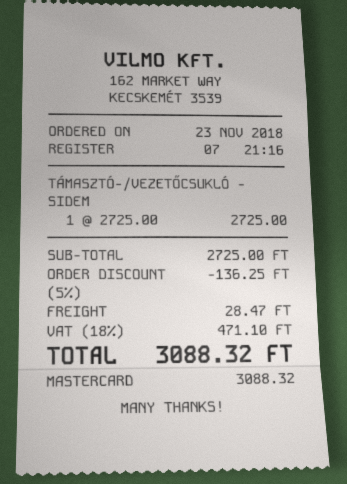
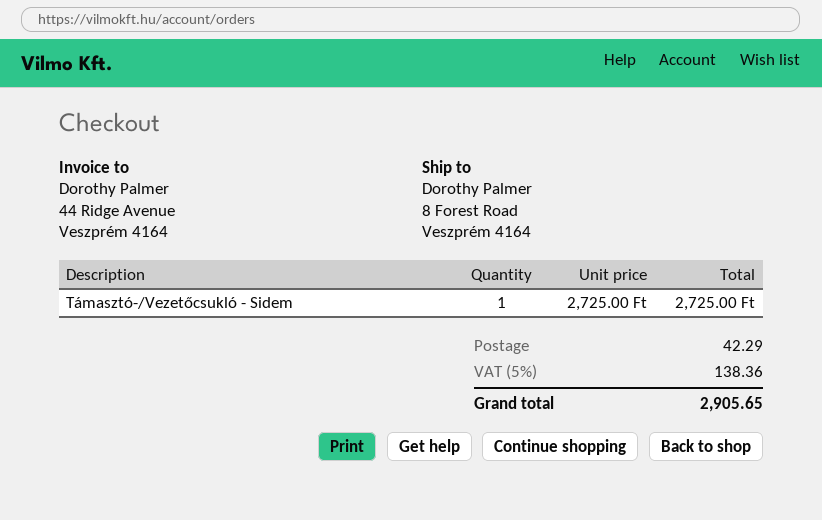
discount: 5% = 136.25 -> none
shipping: 28.47 -> 42.29
tax: 18% = 471.10 -> 5% = 138.36
total: 3088.32 -> 2905.65

